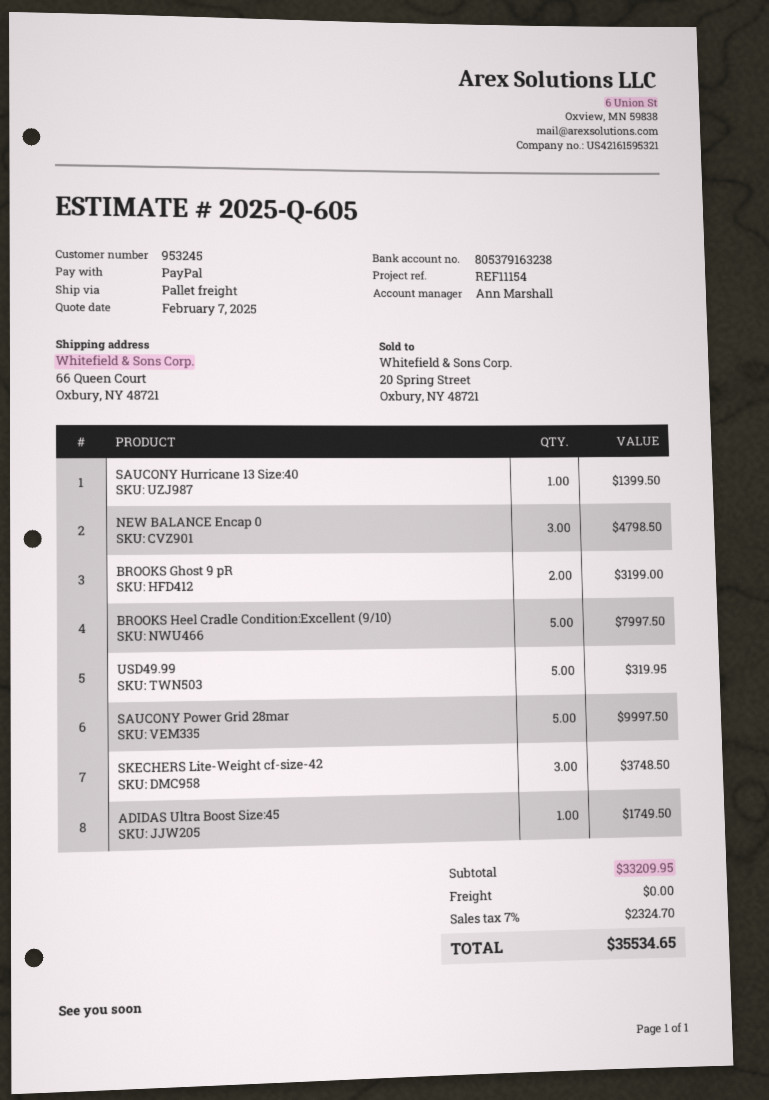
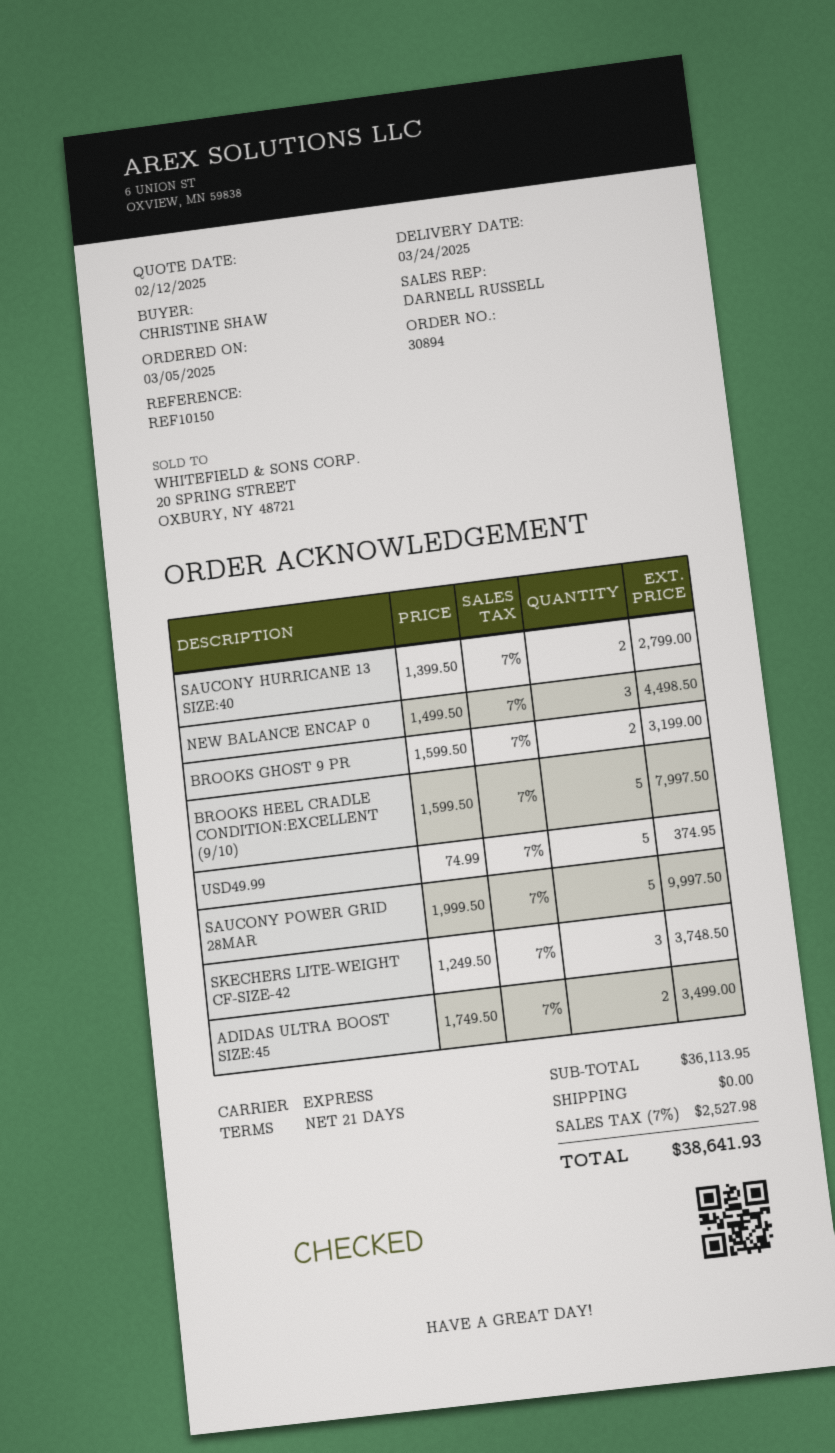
quote date: 2025-02-07 -> 2025-02-12
reference: REF11154 -> REF10150
sales rep: Ann Marshall -> DARNELL RUSSELL
shipping method: pallet freight -> express
SAUCONY Hurricane 13 Size:40: 1 for 1399.50 -> 2 for 2799.00
NEW BALANCE Encap 0: 3 for 4798.50 -> 3 for 4498.50
USD49.99: 5 for 319.95 -> 5 for 374.95
ADIDAS Ultra Boost Size:45: 1 for 1749.50 -> 2 for 3499.00
subtotal: 33209.95 -> 36113.95
tax: 7% = 2324.70 -> 7% = 2527.98
total: 35534.65 -> 38641.93

